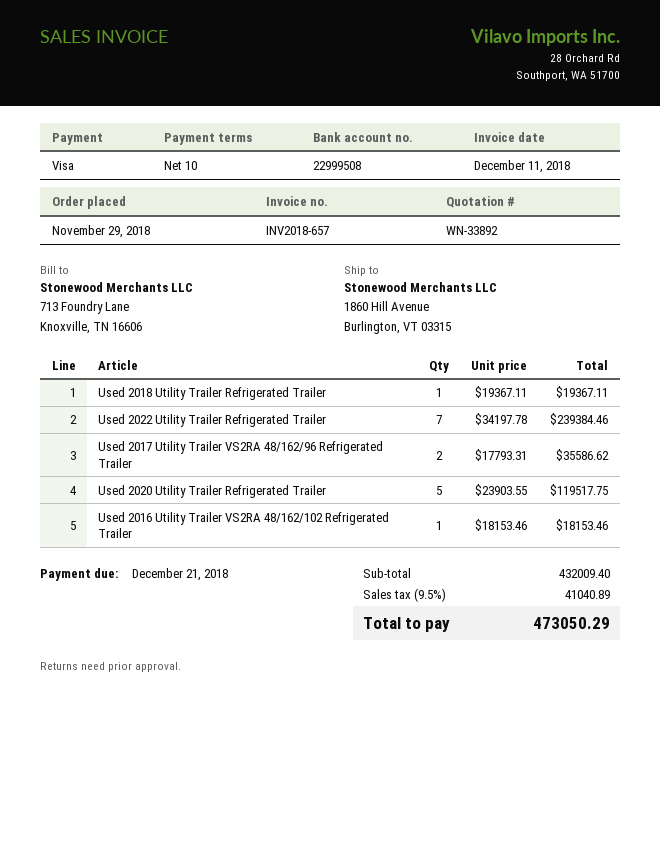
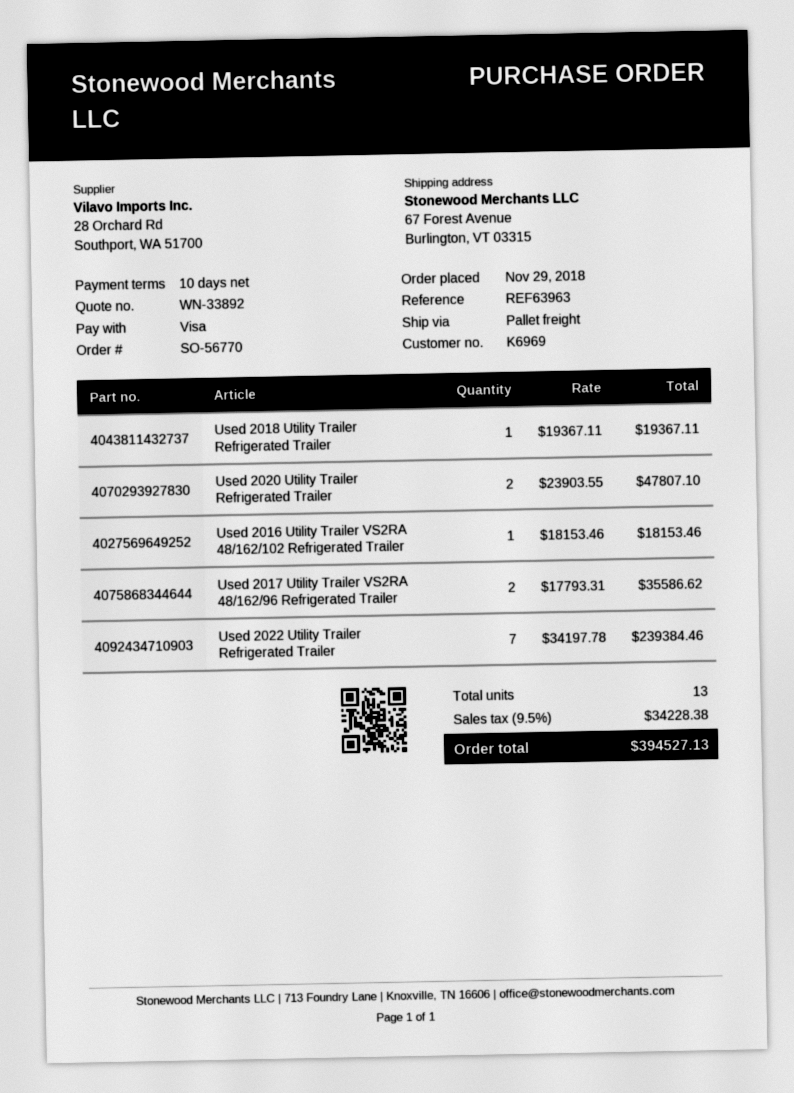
ship to: 1860 Hill Avenue, Burlington, VT 03315 -> 67 Forest Avenue, Burlington, VT 03315
Used 2020 Utility Trailer Refrigerated Trailer: 5 x 23903.55 = 119517.75 -> 2 x 23903.55 = 47807.10
tax: 9.5% = 41040.89 -> 9.5% = 34228.38
total: 473050.29 -> 394527.13

